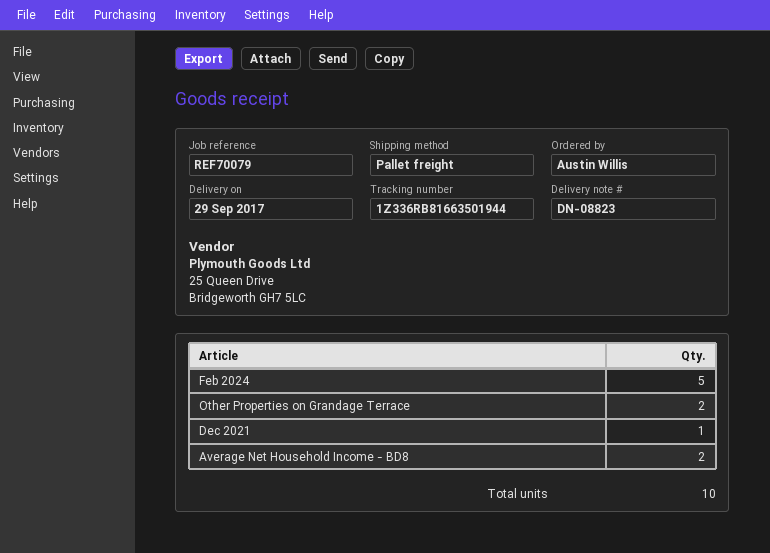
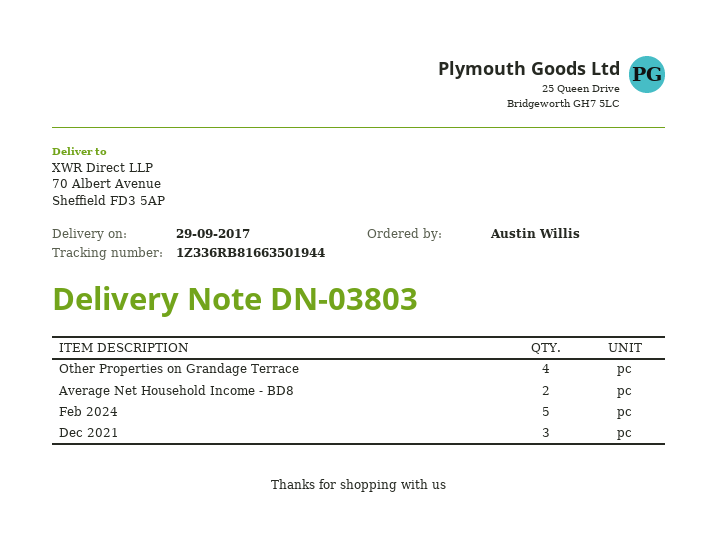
delivery note number: DN-08823 -> DN-03803
Other Properties on Grandage Terrace: 2 -> 4
Dec 2021: 1 -> 3

